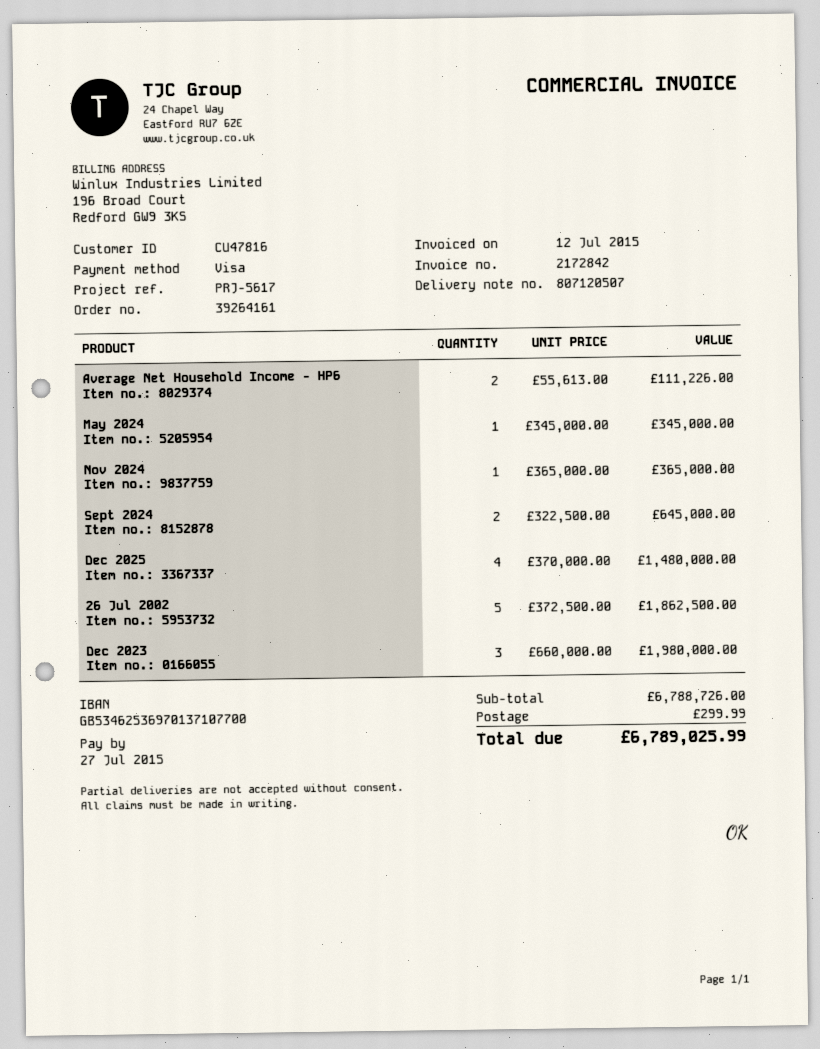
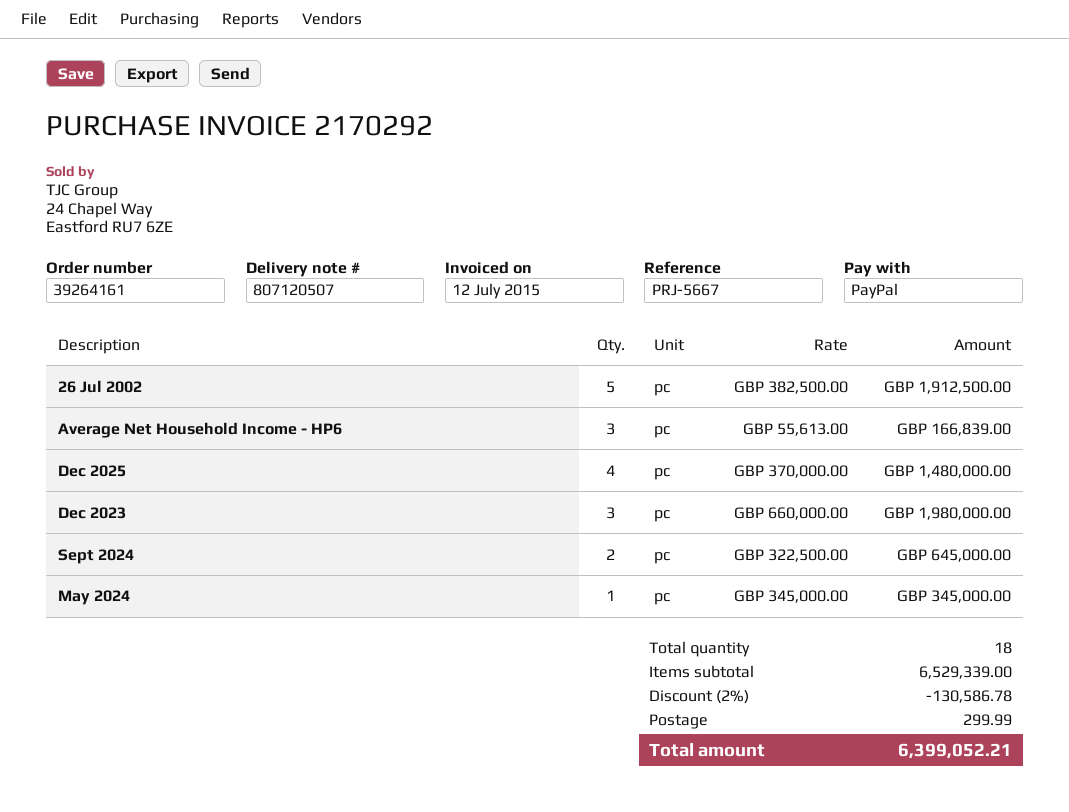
invoice number: 2172842 -> 2170292
reference: PRJ-5617 -> PRJ-5667
payment method: Visa -> PayPal
Average Net Household Income - HP6: 2 x 55613.00 = 111226.00 -> 3 x 55613.00 = 166839.00
Nov 2024: 1 x 365000.00 = 365000.00 -> none
26 Jul 2002: 5 x 372500.00 = 1862500.00 -> 5 x 382500.00 = 1912500.00
subtotal: 6788726.00 -> 6529339.00
discount: none -> 2% = 130586.78
total: 6789025.99 -> 6399052.21

